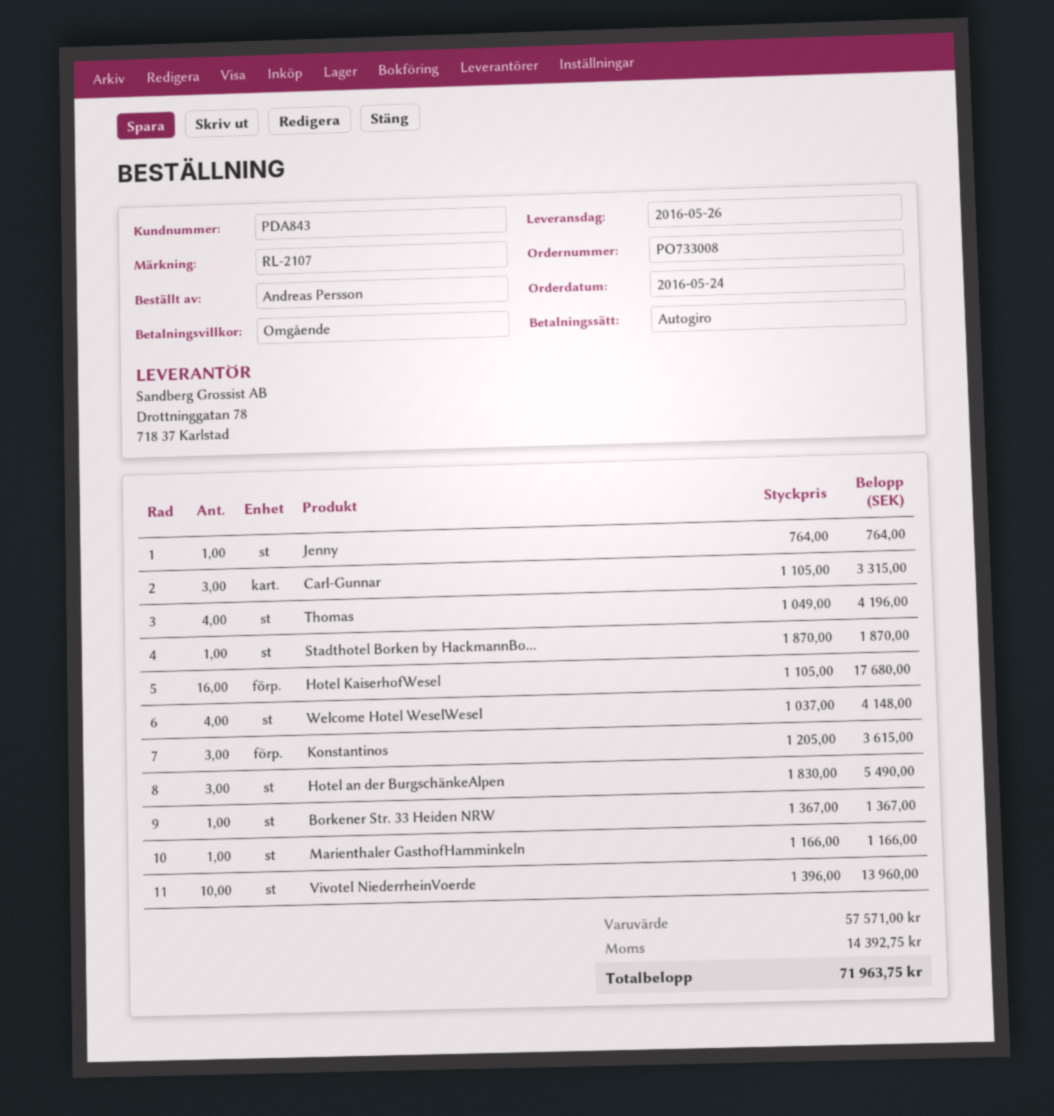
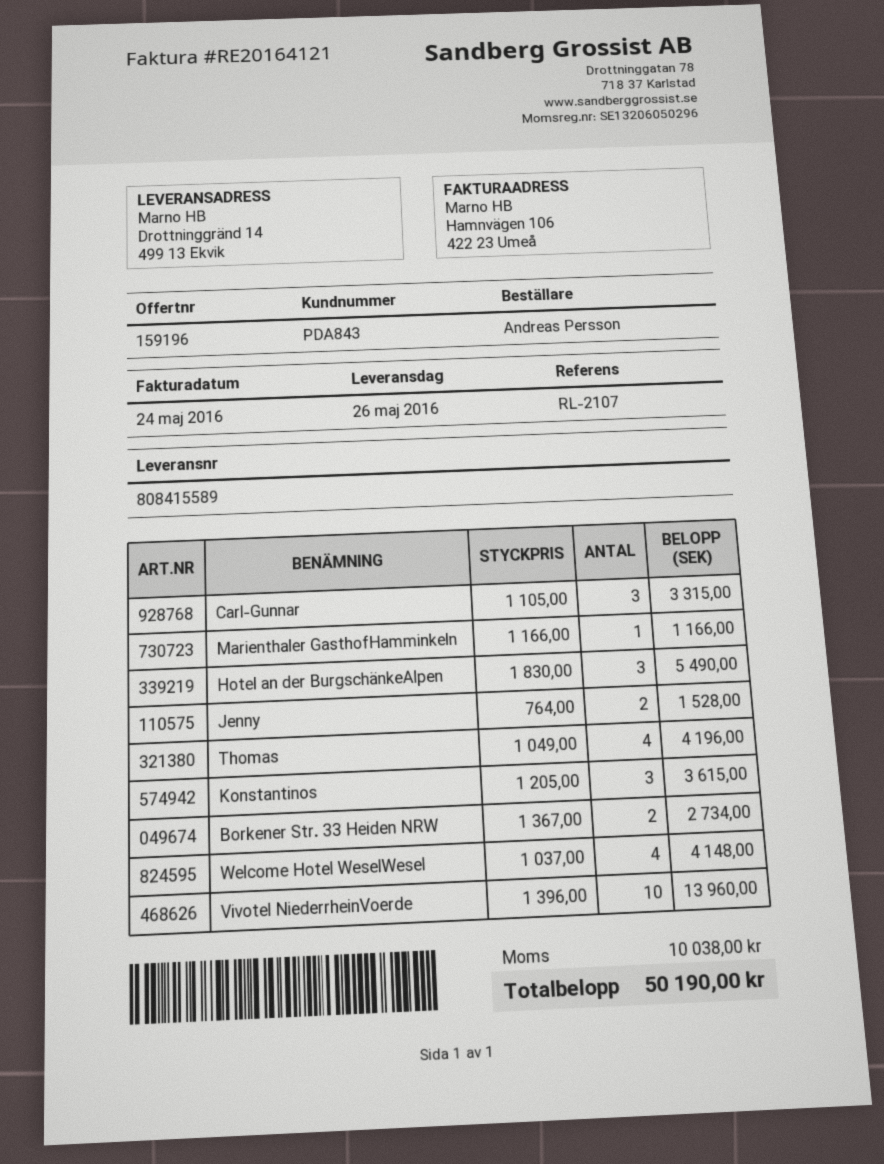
Jenny: 1 x 764.00 = 764.00 -> 2 x 764.00 = 1528.00
Stadthotel Borken by HackmannBo...: 1 x 1870.00 = 1870.00 -> none
Hotel KaiserhofWesel: 16 x 1105.00 = 17680.00 -> none
Borkener Str. 33 Heiden NRW: 1 x 1367.00 = 1367.00 -> 2 x 1367.00 = 2734.00
tax: 14392.75 -> 10038.00
total: 71963.75 -> 50190.00

